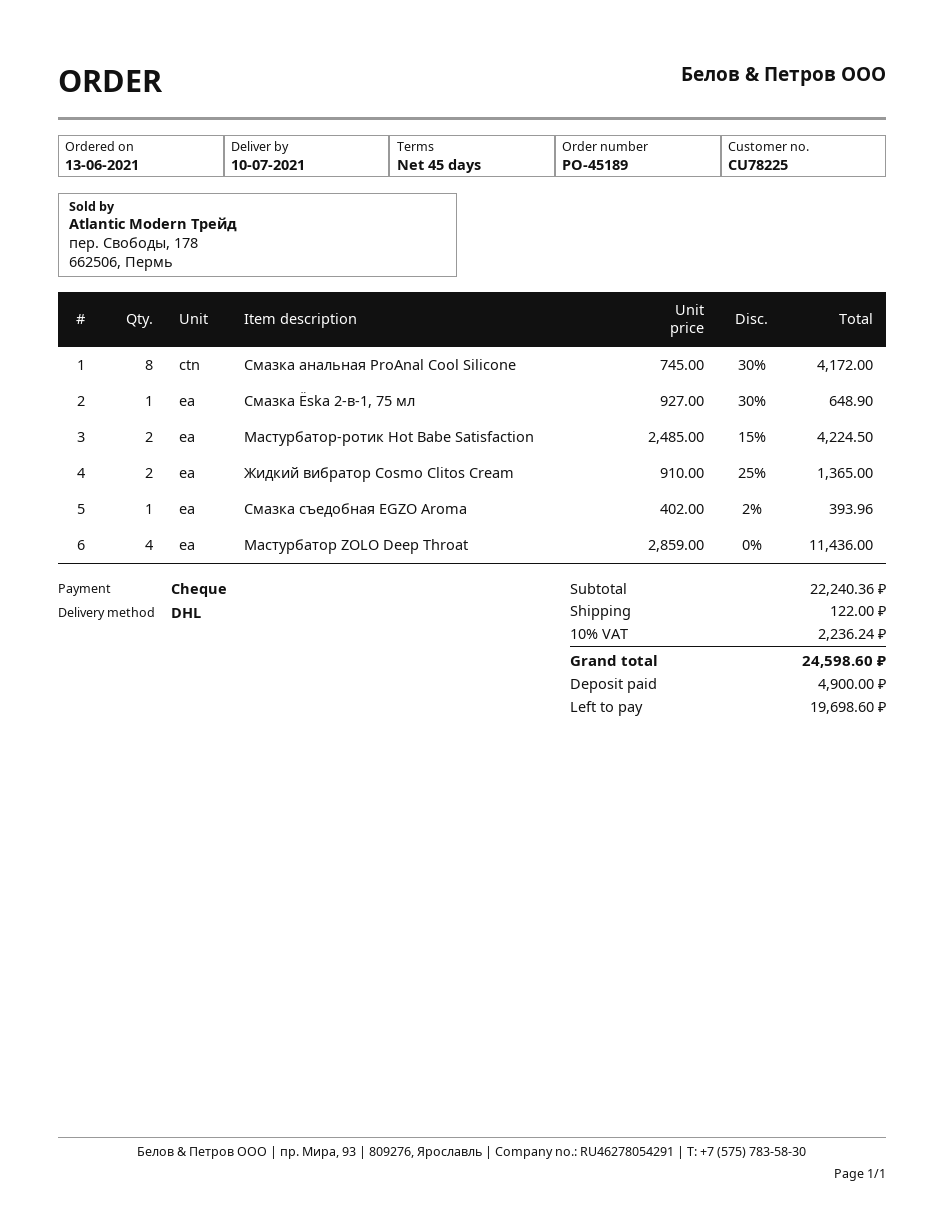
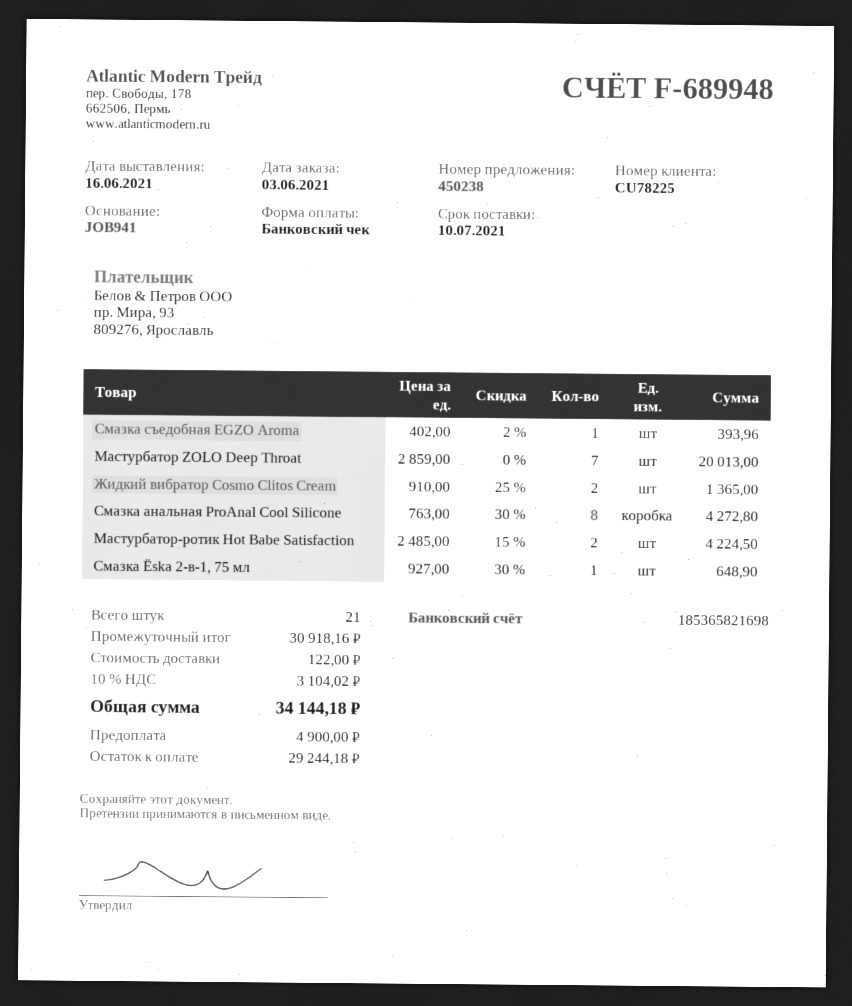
order date: 2021-06-13 -> 2021-06-03
Смазка анальная ProAnal Cool Silicone: 8 x 745.00 - 30% = 4172.00 -> 8 x 763.00 - 30% = 4272.80
Мастурбатор ZOLO Deep Throat: 4 x 2859.00 = 11436.00 -> 7 x 2859.00 = 20013.00
subtotal: 22240.36 -> 30918.16
tax: 10% = 2236.24 -> 10% = 3104.02
total: 24598.60 -> 34144.18
balance: 19698.60 -> 29244.18

